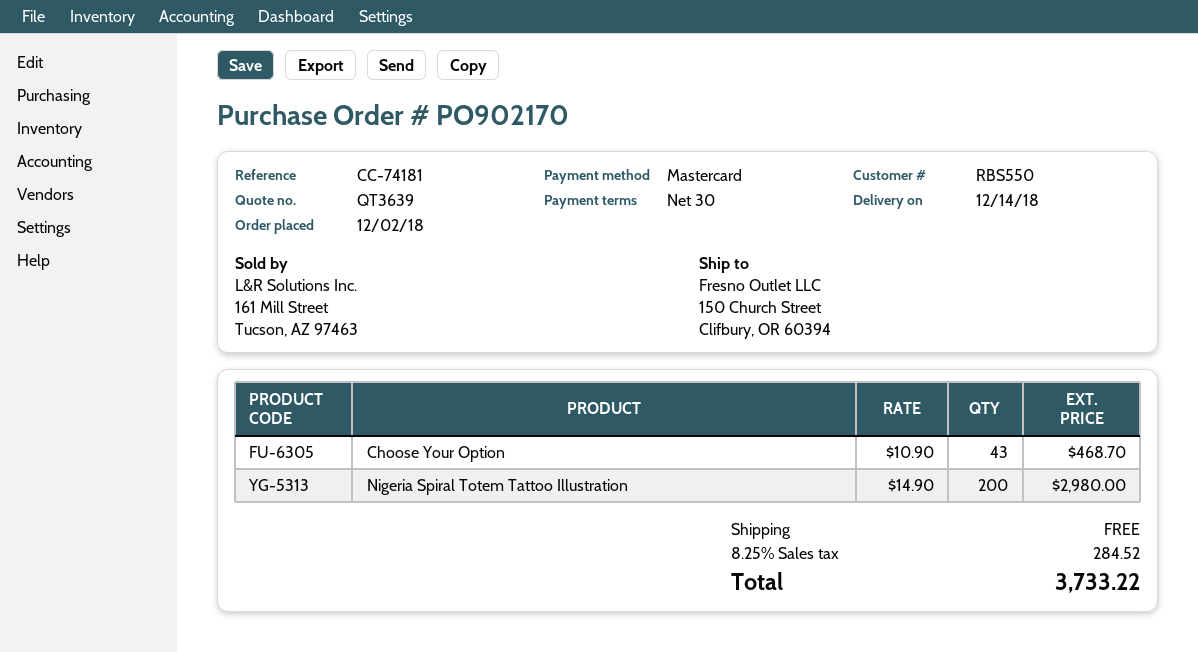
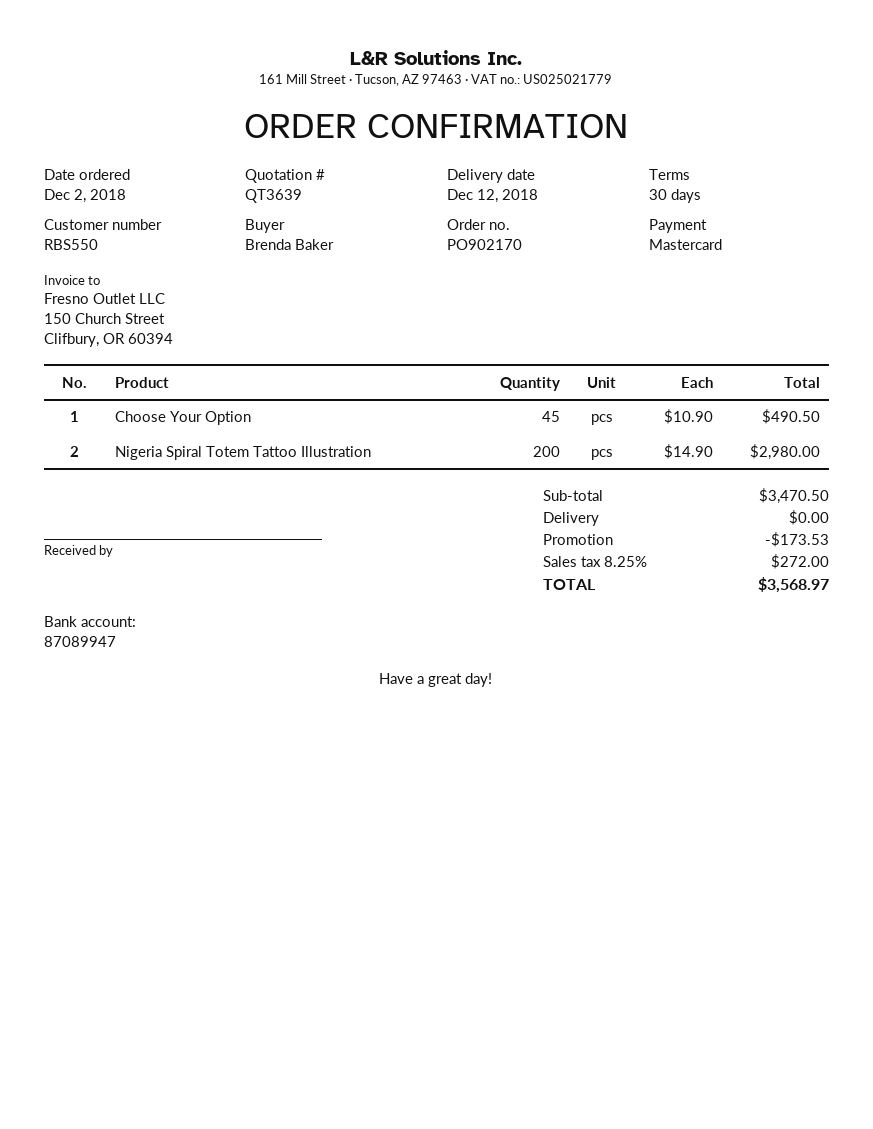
delivery date: 2018-12-14 -> 2018-12-12
Choose Your Option: 43 x 10.90 = 468.70 -> 45 x 10.90 = 490.50
discount: none -> 173.53
tax: 8.25% = 284.52 -> 8.25% = 272.00
total: 3733.22 -> 3568.97

